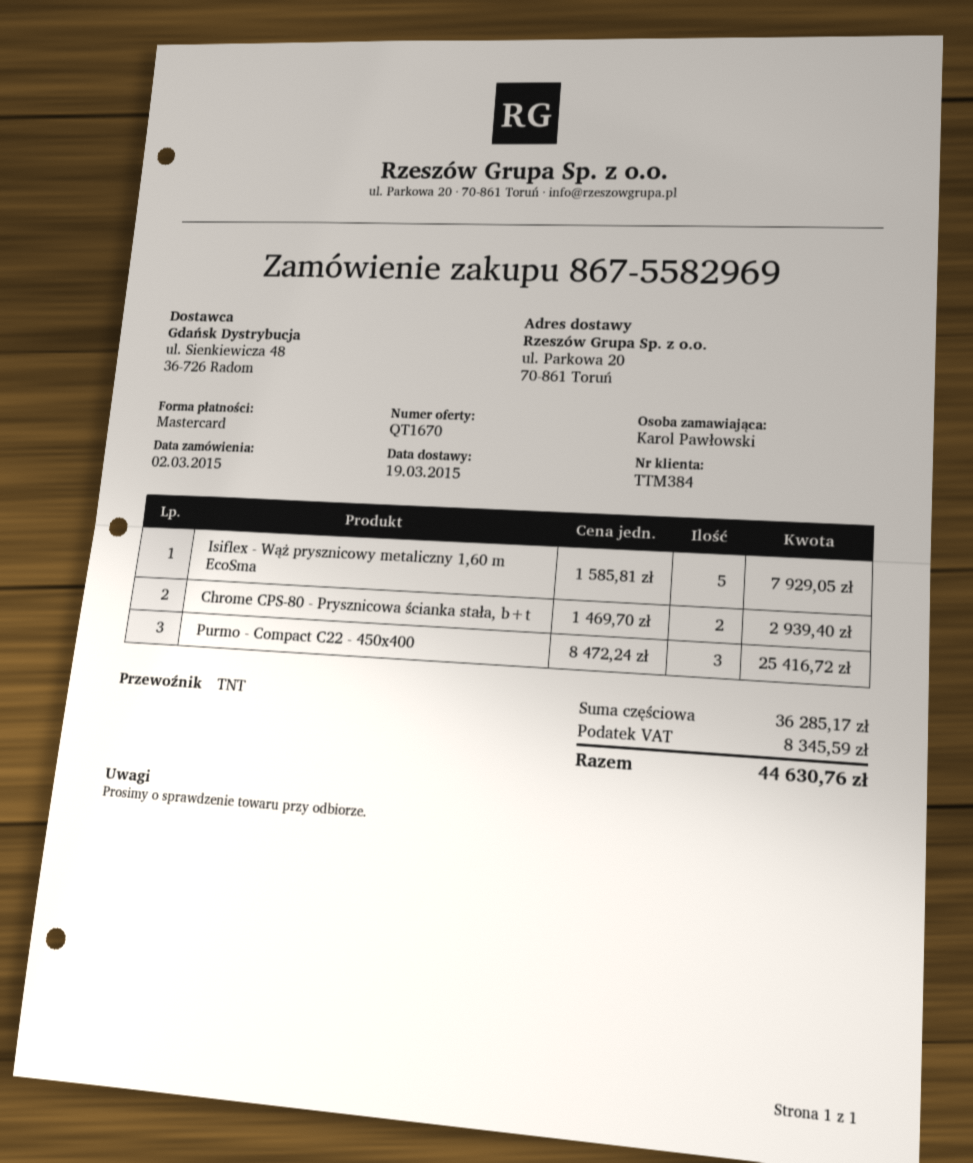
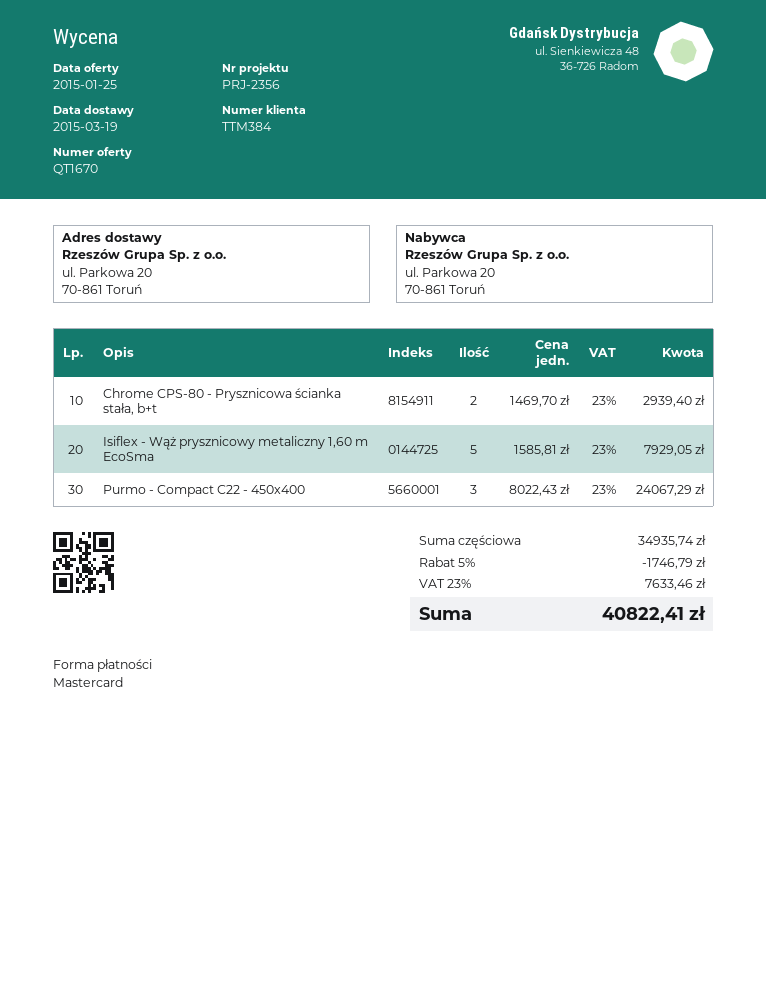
Purmo - Compact C22 - 450x400: 3 x 8472.24 = 25416.72 -> 3 x 8022.43 = 24067.29
subtotal: 36285.17 -> 34935.74
discount: none -> 5% = 1746.79
tax: 8345.59 -> 7633.46
total: 44630.76 -> 40822.41

